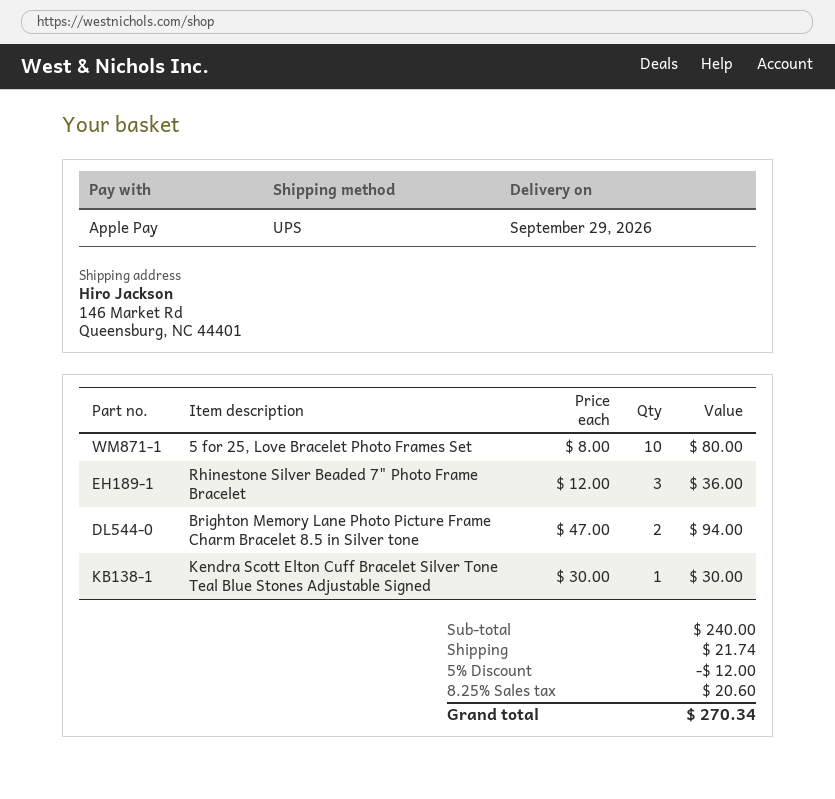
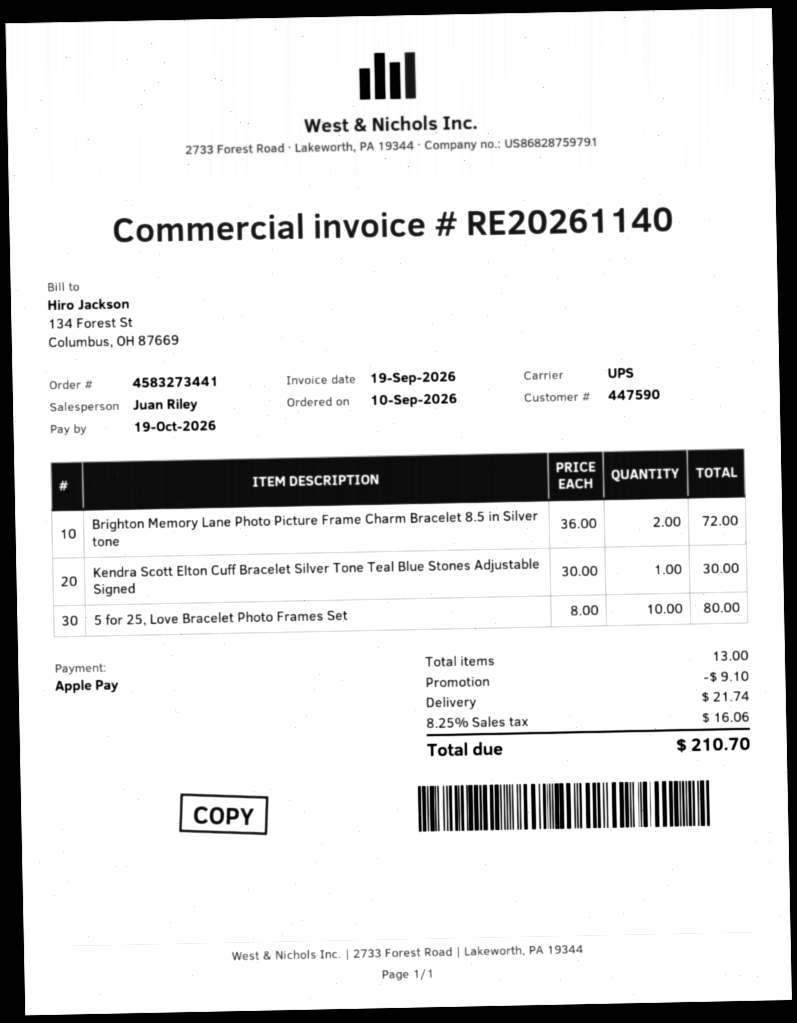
Rhinestone Silver Beaded 7" Photo Frame Bracelet: 3 x 12.00 = 36.00 -> none
Brighton Memory Lane Photo Picture Frame Charm Bracelet 8.5 in Silver tone: 2 x 47.00 = 94.00 -> 2 x 36.00 = 72.00
discount: 12.00 -> 9.10
tax: 8.25% = 20.60 -> 8.25% = 16.06
total: 270.34 -> 210.70

